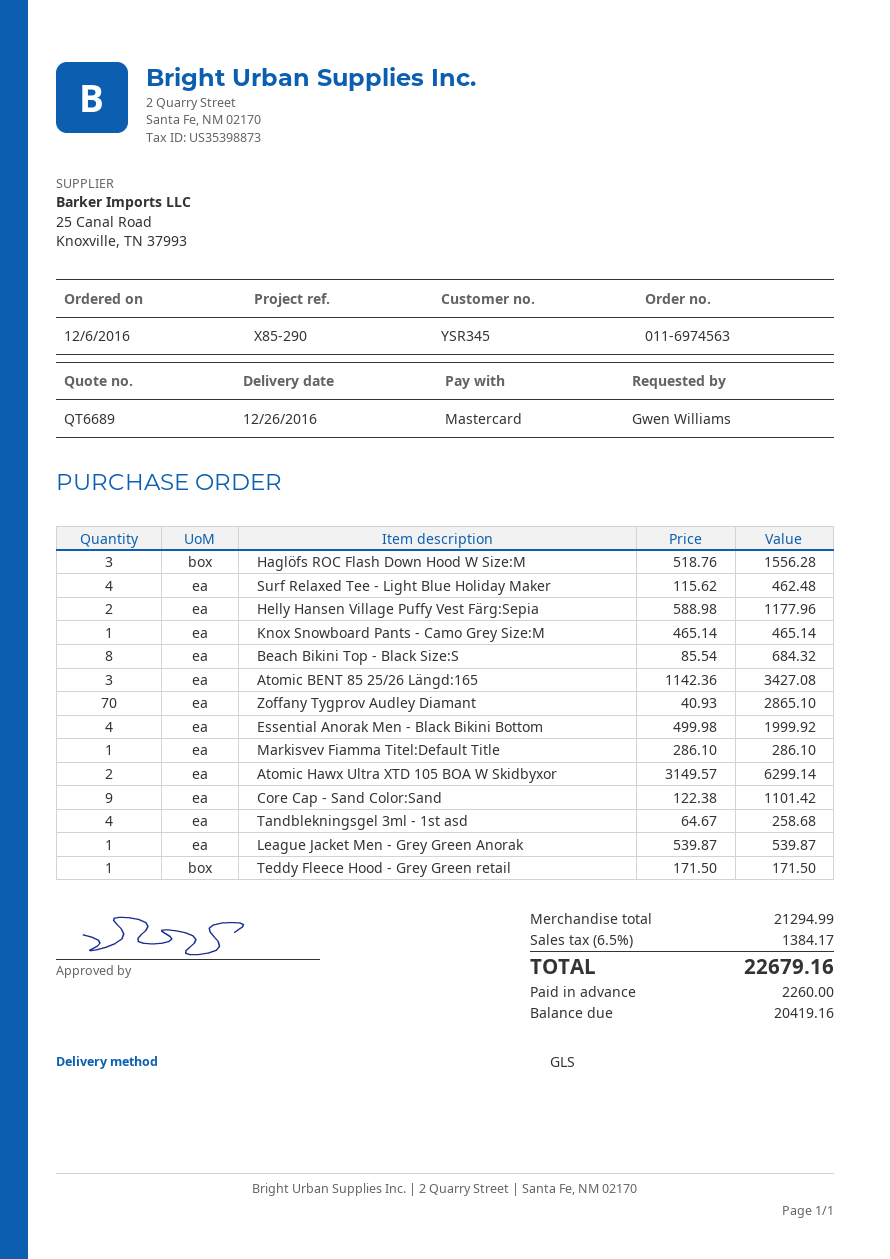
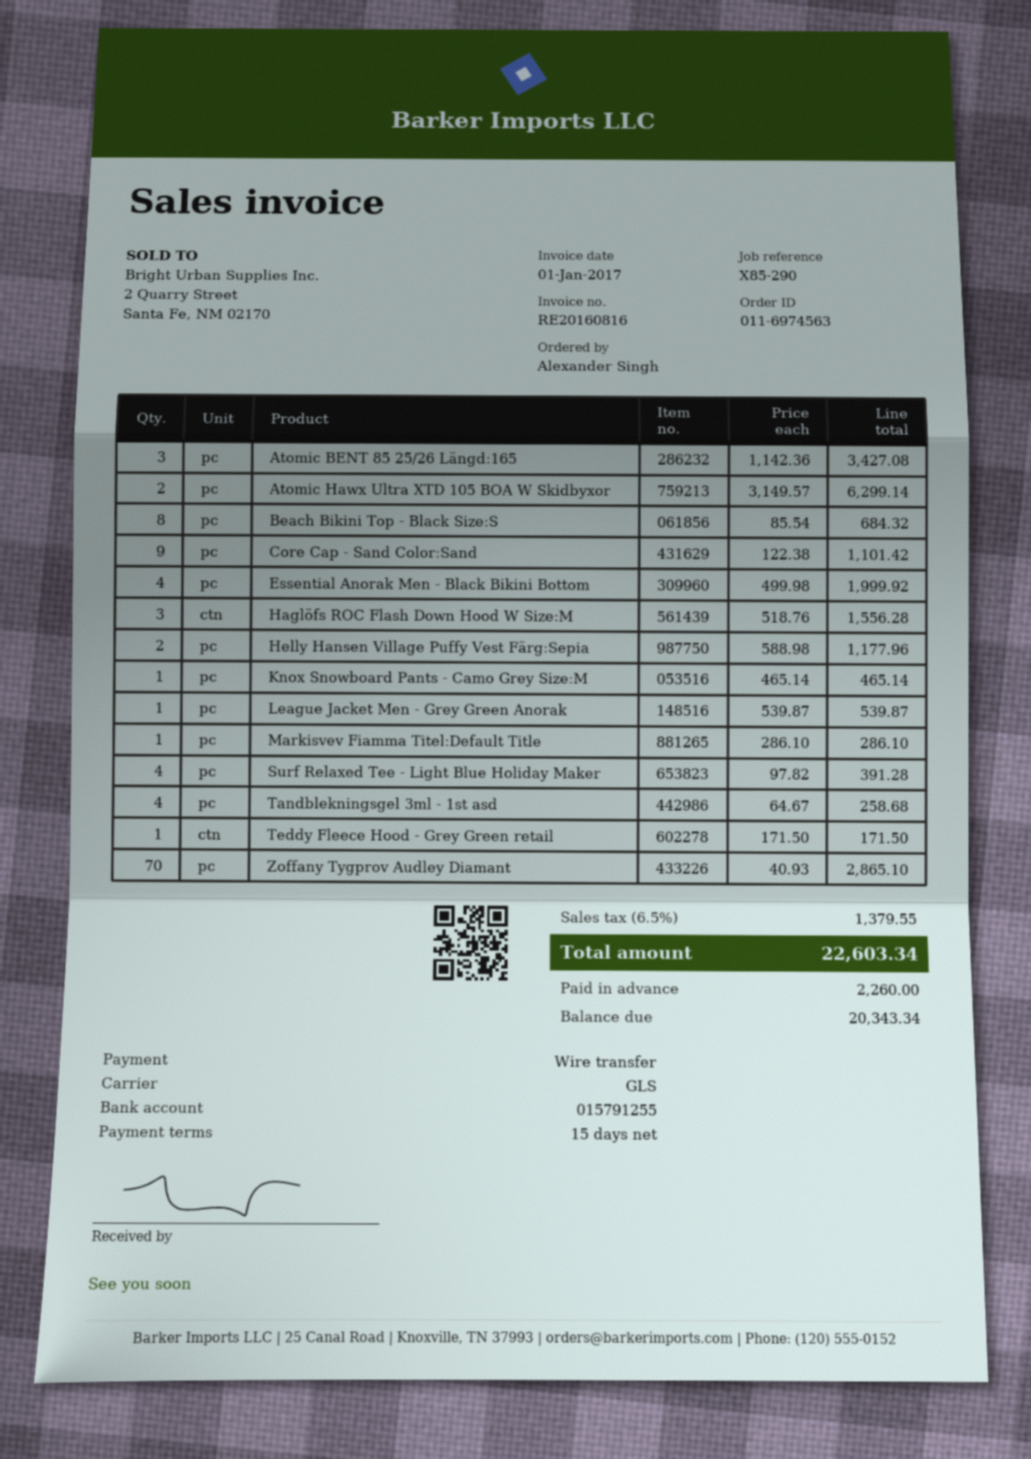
ordered by: Gwen Williams -> Alexander Singh
payment method: Mastercard -> bank transfer
Surf Relaxed Tee - Light Blue Holiday Maker: 4 x 115.62 = 462.48 -> 4 x 97.82 = 391.28
tax: 6.5% = 1384.17 -> 6.5% = 1379.55
total: 22679.16 -> 22603.34
balance: 20419.16 -> 20343.34

